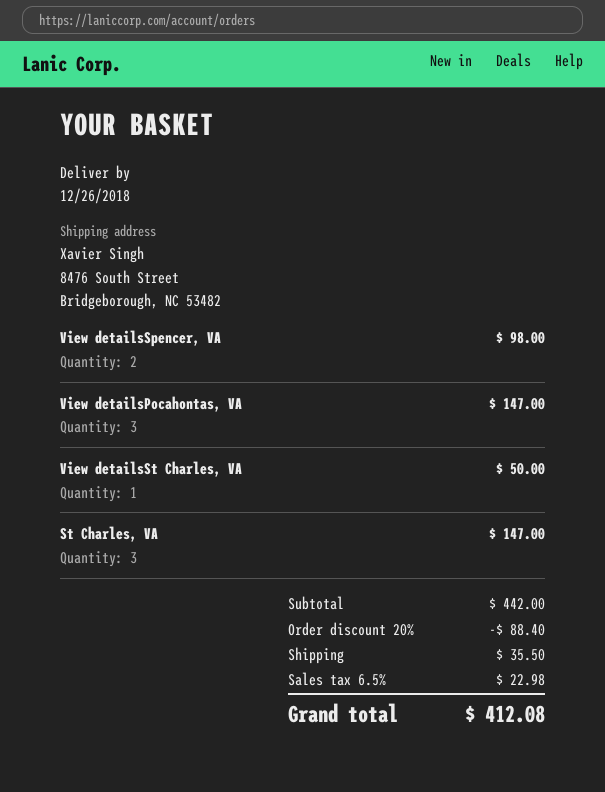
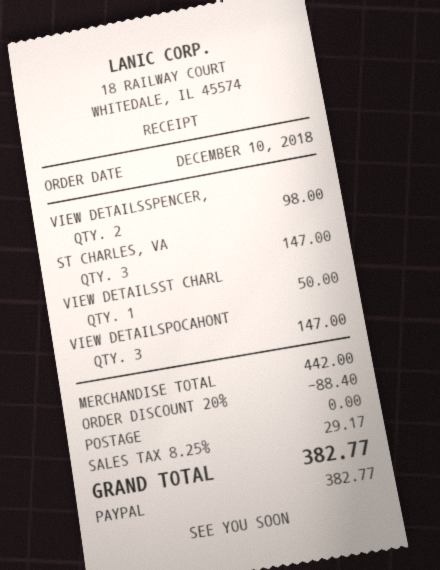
shipping: 35.50 -> 0.00
tax: 6.5% = 22.98 -> 8.25% = 29.17
total: 412.08 -> 382.77

